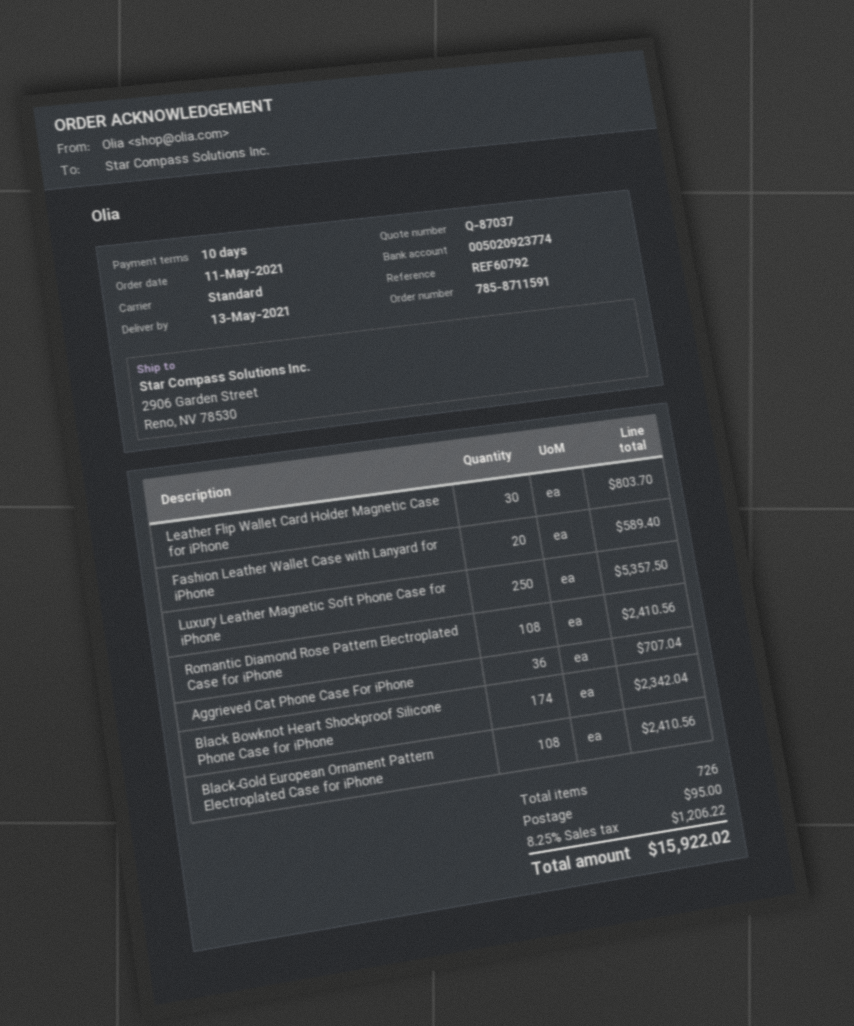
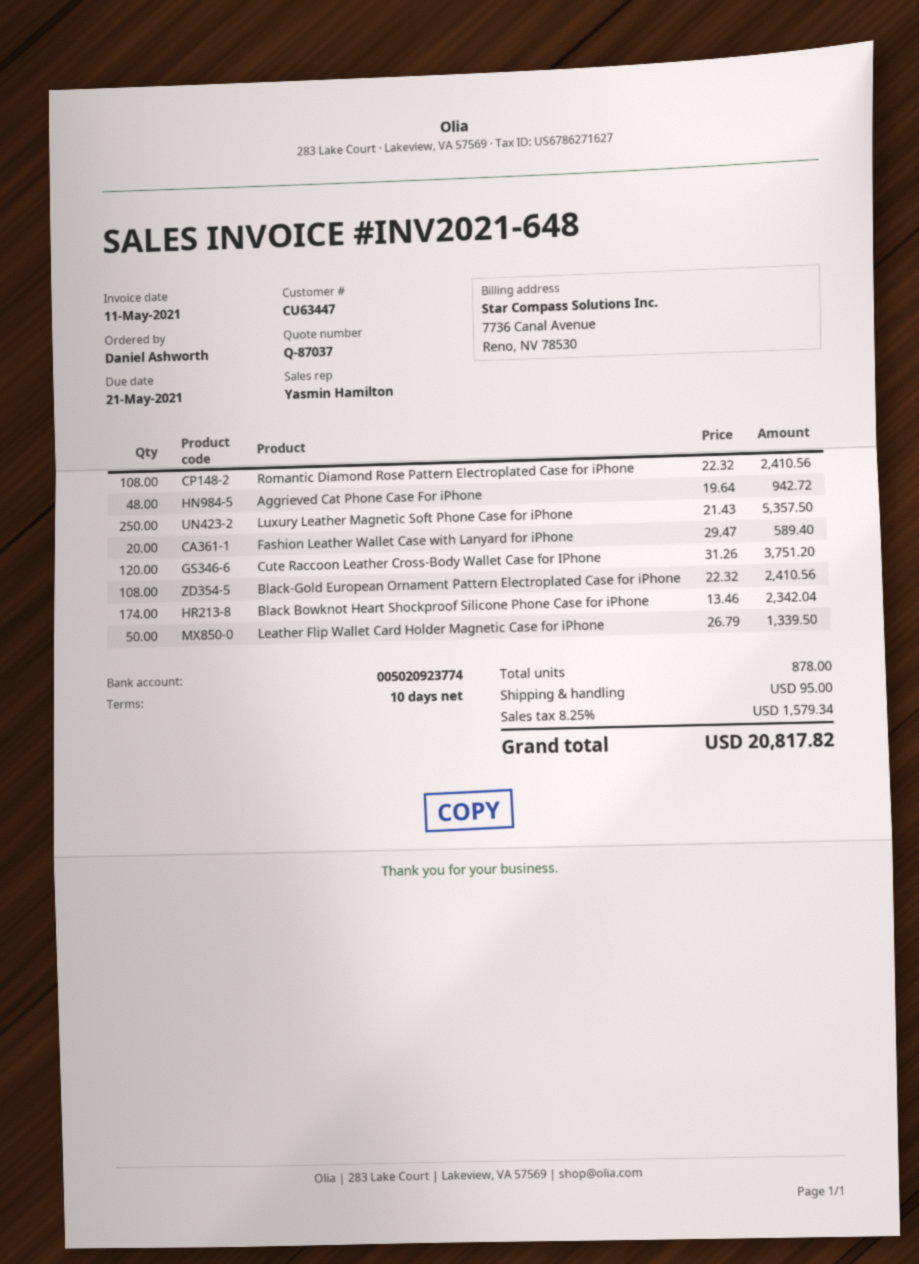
Leather Flip Wallet Card Holder Magnetic Case for iPhone: 30 for 803.70 -> 50 for 1339.50
Aggrieved Cat Phone Case For iPhone: 36 for 707.04 -> 48 for 942.72
Cute Raccoon Leather Cross-Body Wallet Case for IPhone: none -> 120 for 3751.20
total quantity: 726 -> 878
tax: 8.25% = 1206.22 -> 8.25% = 1579.34
total: 15922.02 -> 20817.82

